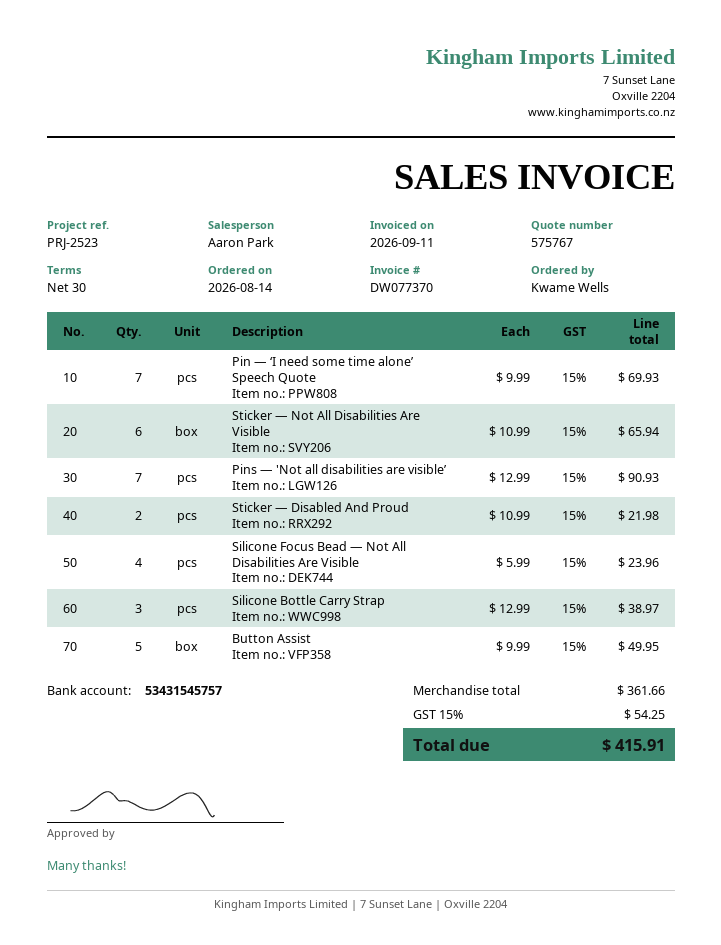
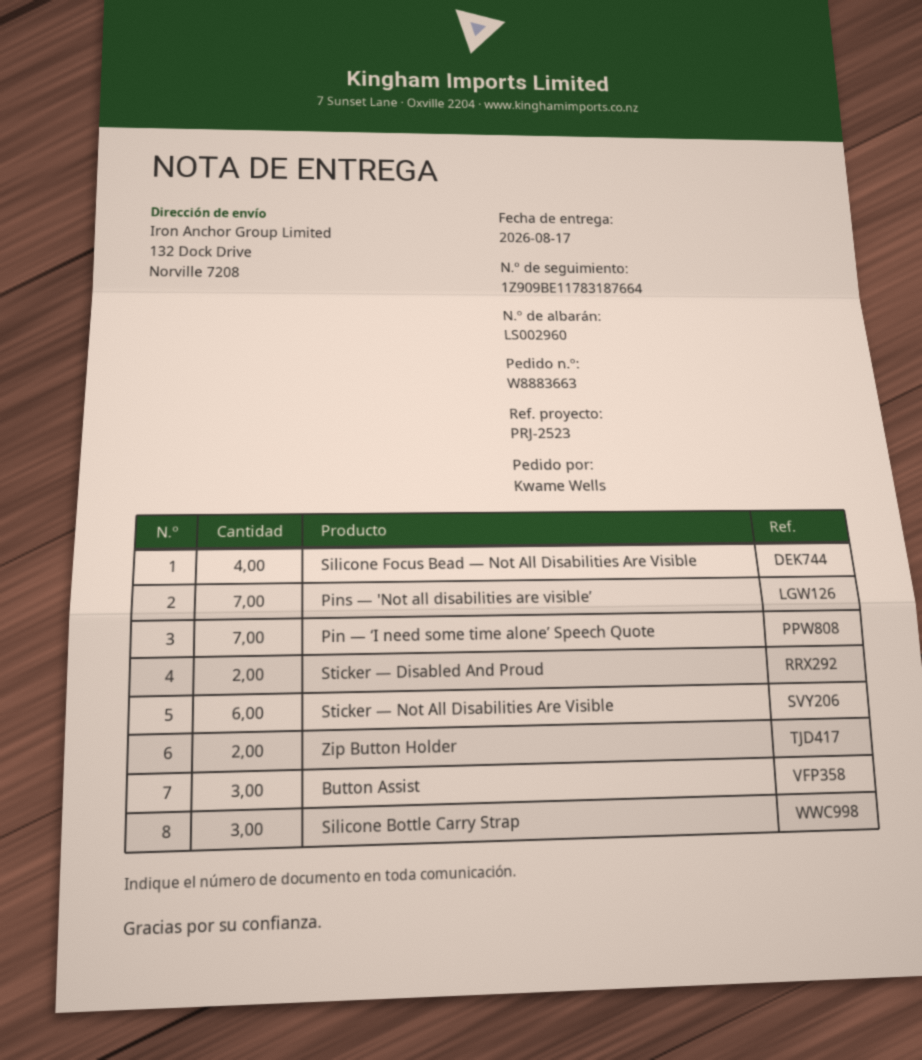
Button Assist: 5 -> 3
Zip Button Holder: none -> 2

